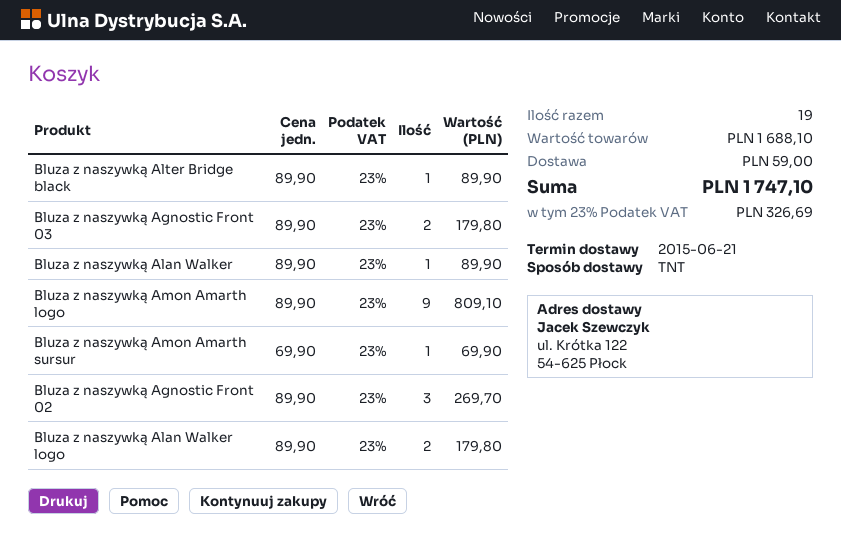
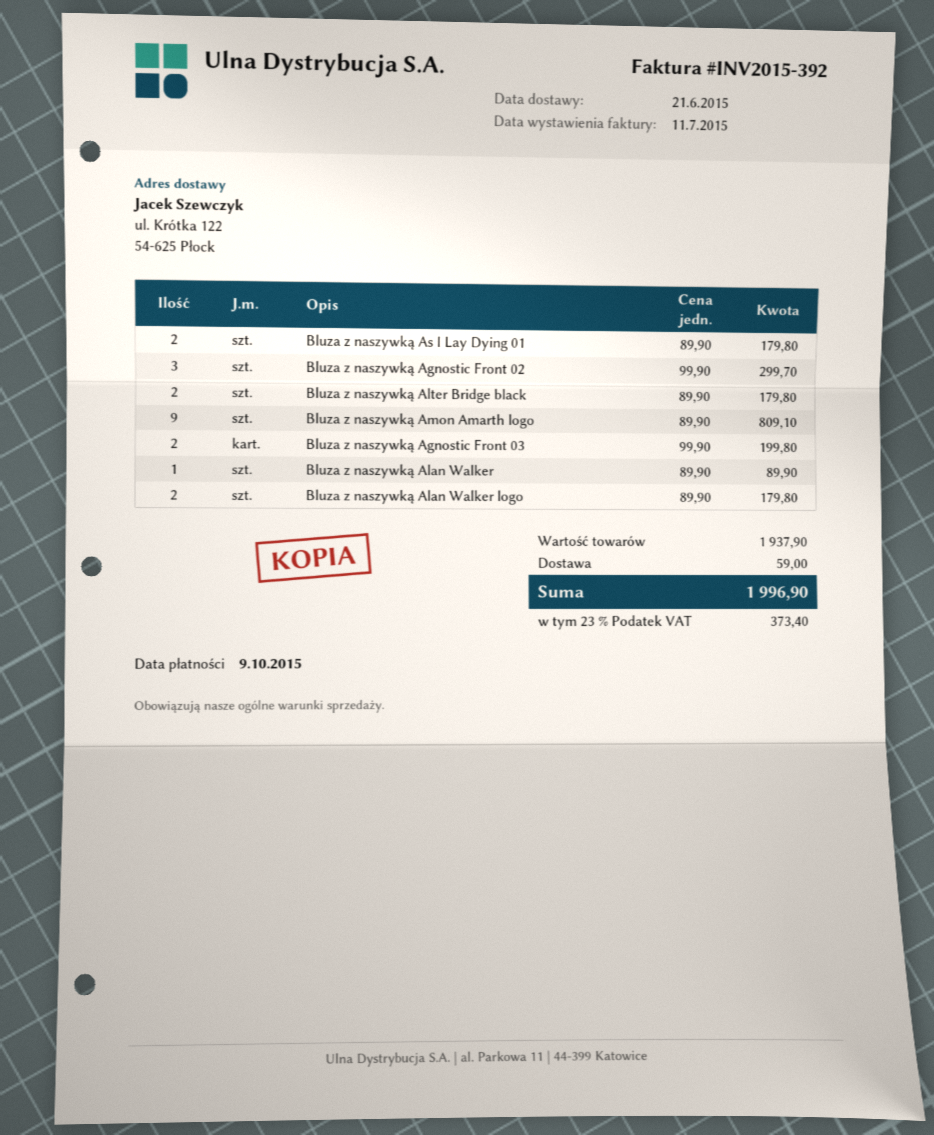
Bluza z naszywką Alter Bridge black: 1 x 89.90 = 89.90 -> 2 x 89.90 = 179.80
Bluza z naszywką Agnostic Front 03: 2 x 89.90 = 179.80 -> 2 x 99.90 = 199.80
Bluza z naszywką Amon Amarth sursur: 1 x 69.90 = 69.90 -> none
Bluza z naszywką Agnostic Front 02: 3 x 89.90 = 269.70 -> 3 x 99.90 = 299.70
Bluza z naszywką As I Lay Dying 01: none -> 2 x 89.90 = 179.80
subtotal: 1688.10 -> 1937.90
tax: 23% = 326.69 -> 23% = 373.40
total: 1747.10 -> 1996.90

